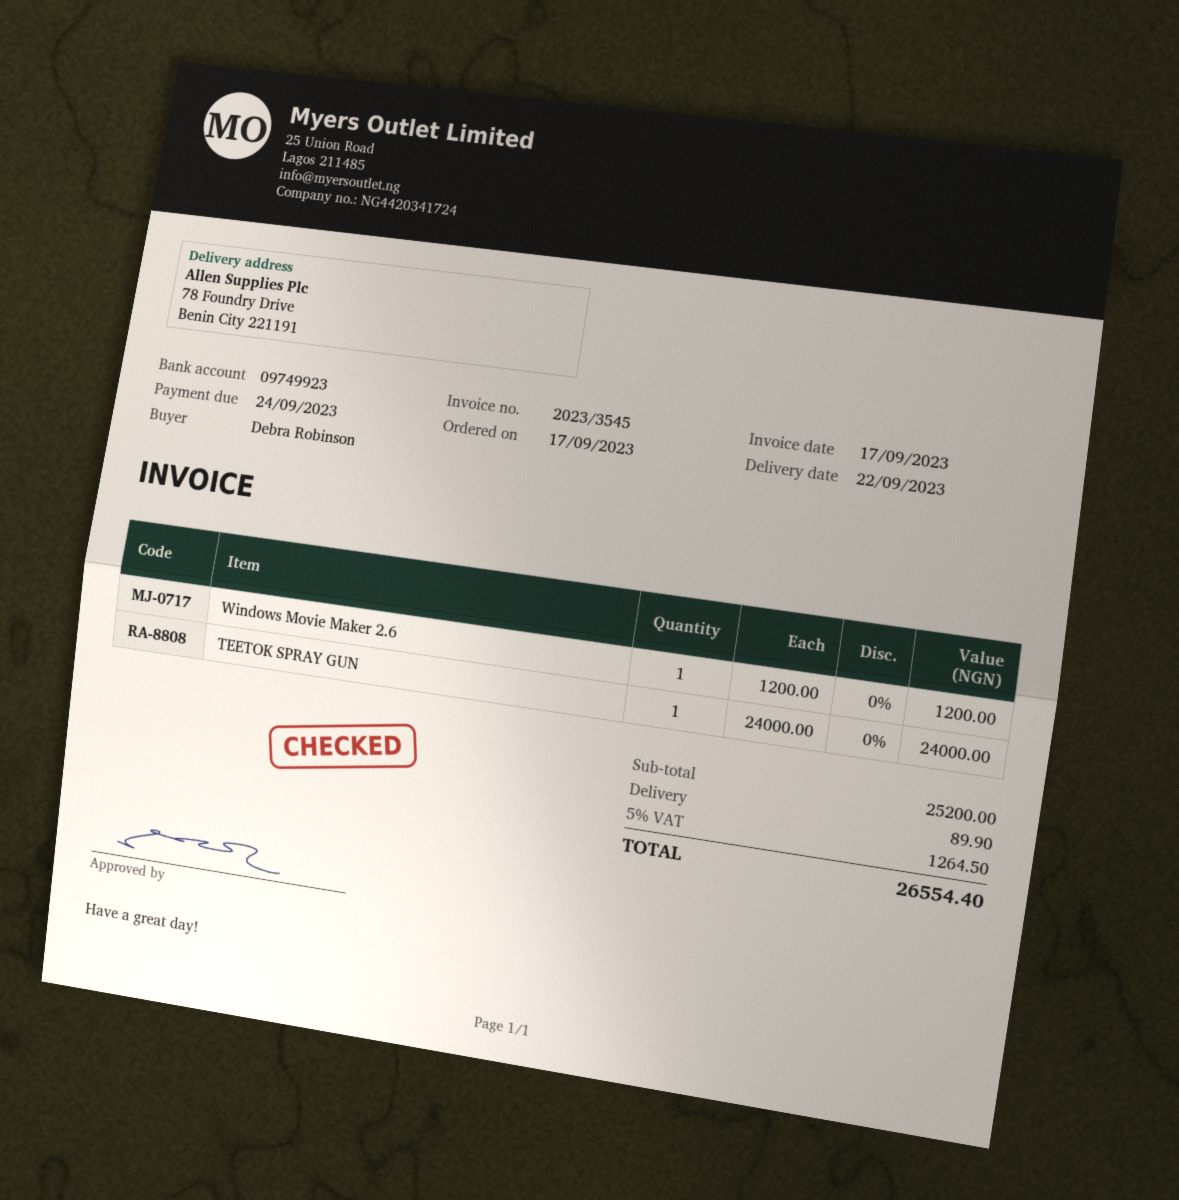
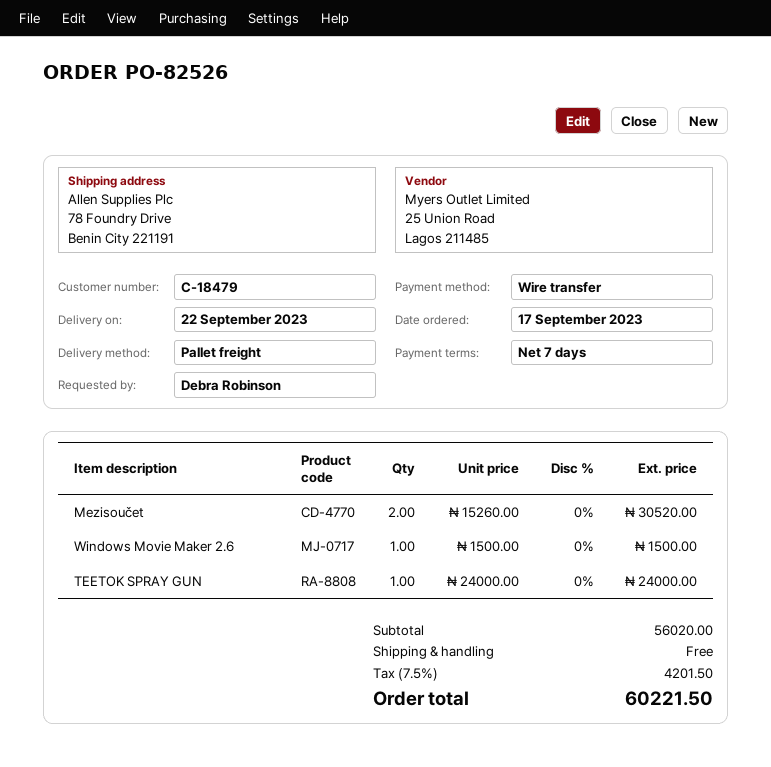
Windows Movie Maker 2.6: 1 x 1200.00 = 1200.00 -> 1 x 1500.00 = 1500.00
Mezisoučet: none -> 2 x 15260.00 = 30520.00
subtotal: 25200.00 -> 56020.00
shipping: 89.90 -> 0.00
tax: 5% = 1264.50 -> 7.5% = 4201.50
total: 26554.40 -> 60221.50

